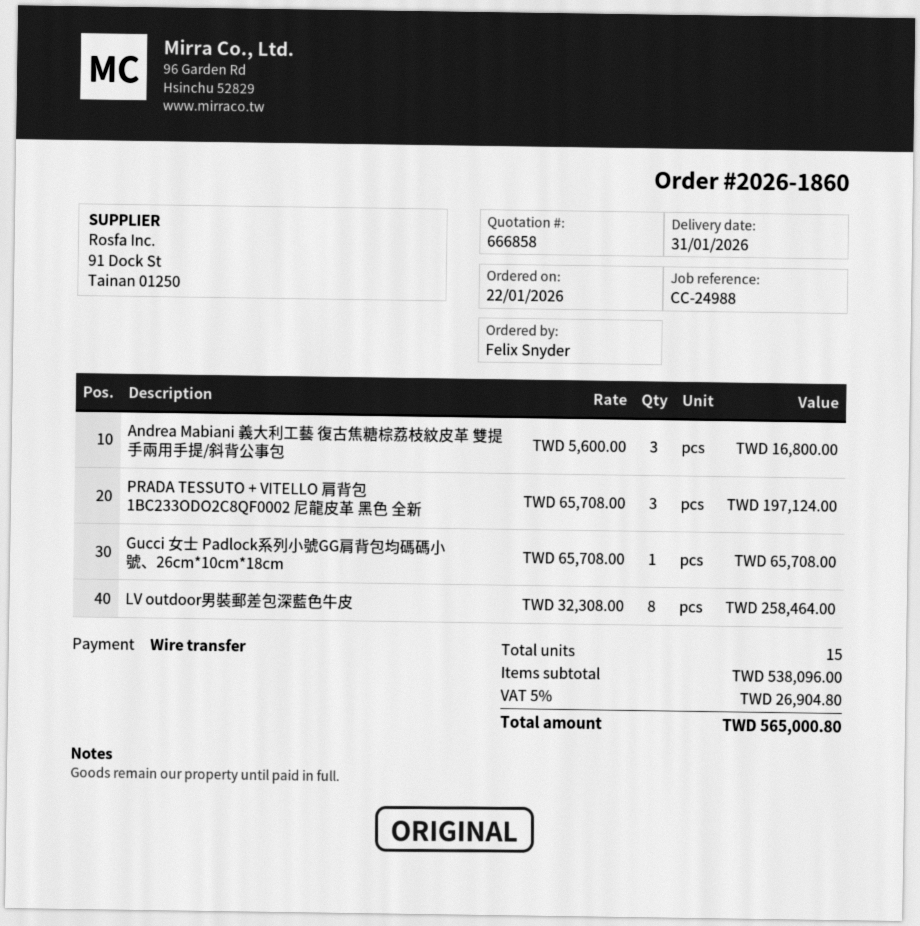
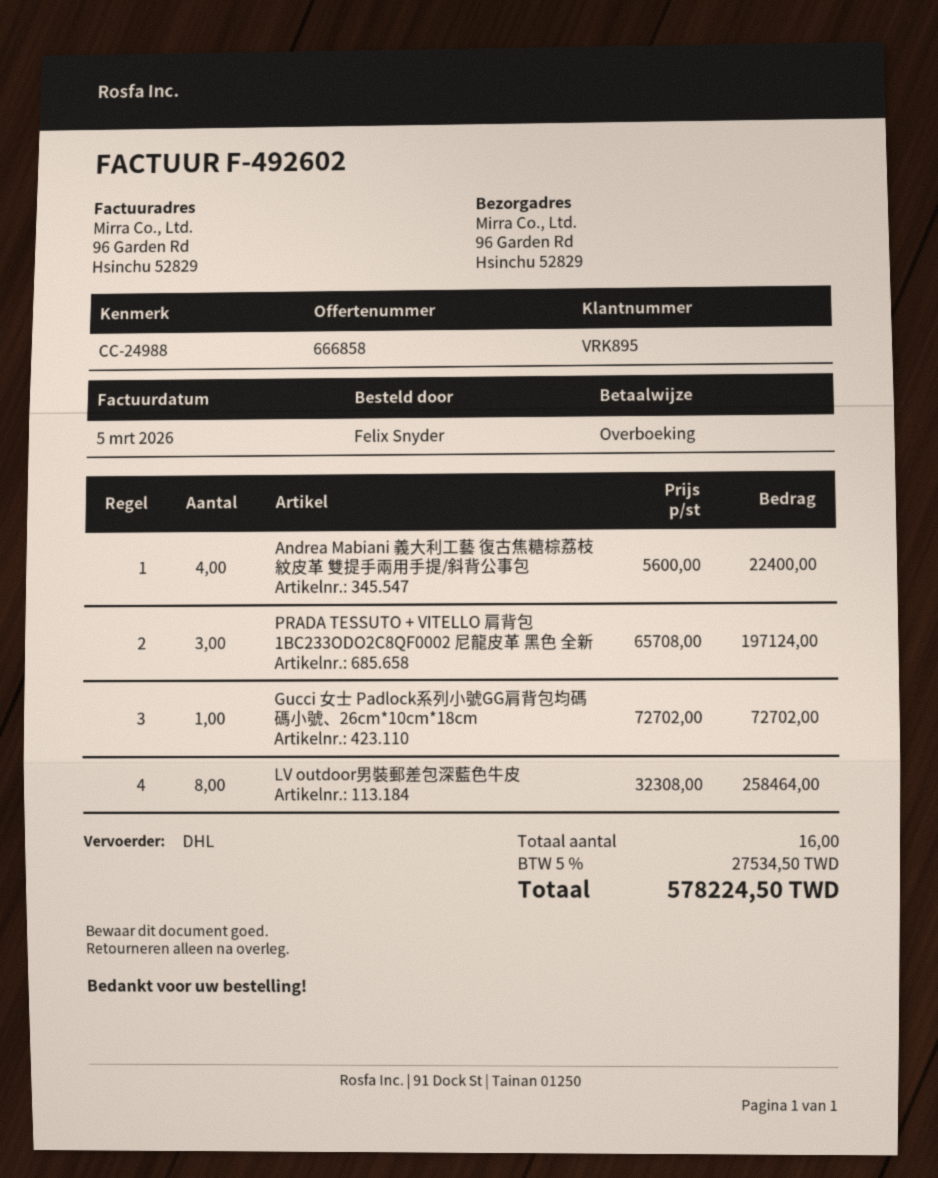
Andrea Mabiani 義大利工藝 復古焦糖棕荔枝紋皮革 雙提手兩用手提/斜背公事包: 3 x 5600.00 = 16800.00 -> 4 x 5600.00 = 22400.00
Gucci 女士 Padlock系列小號GG肩背包均碼碼小號、26cm*10cm*18cm: 1 x 65708.00 = 65708.00 -> 1 x 72702.00 = 72702.00
total quantity: 15 -> 16
tax: 5% = 26904.80 -> 5% = 27534.50
total: 565000.80 -> 578224.50

